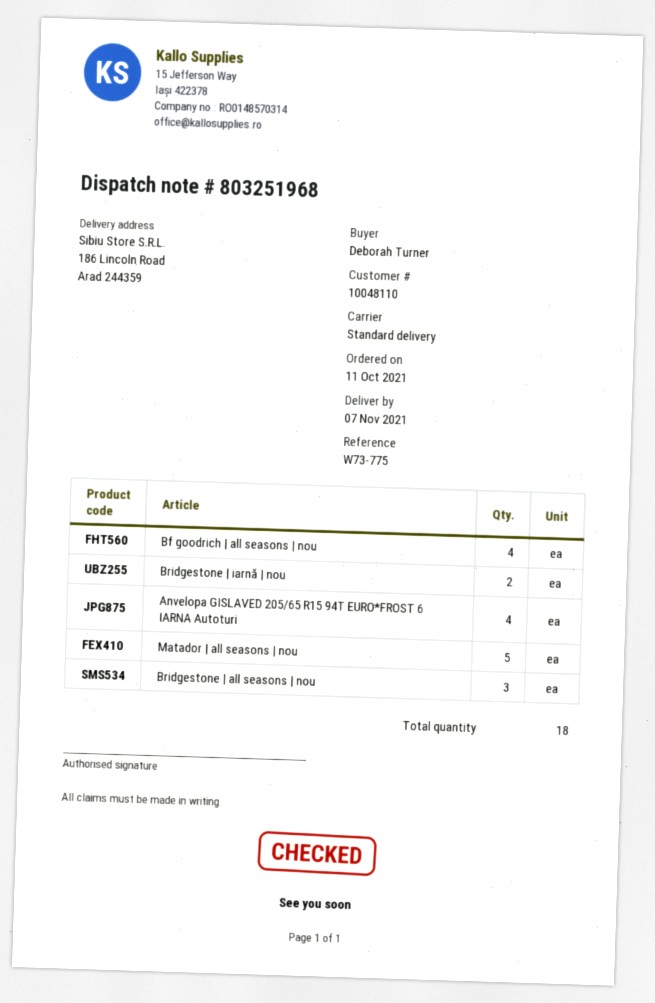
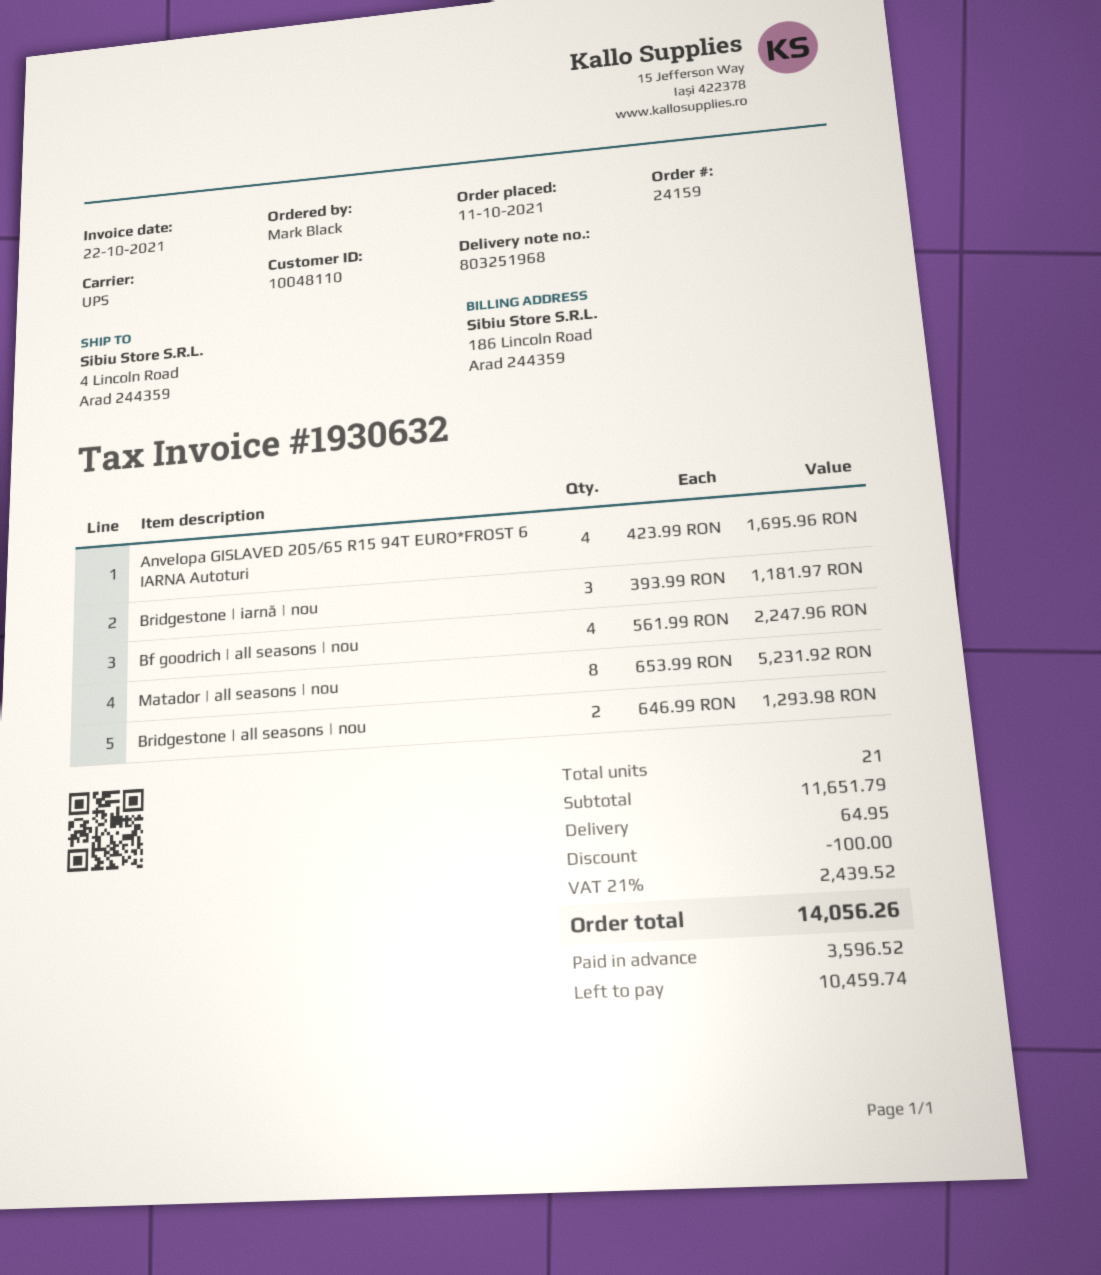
ordered by: Deborah Turner -> Mark Black
shipping method: standard -> UPS
ship to: 186 Lincoln Road, Arad 244359 -> 4 Lincoln Road, Arad 244359
Bridgestone | iarnă | nou: 2 -> 3
Matador | all seasons | nou: 5 -> 8
Bridgestone | all seasons | nou: 3 -> 2
total quantity: 18 -> 21

